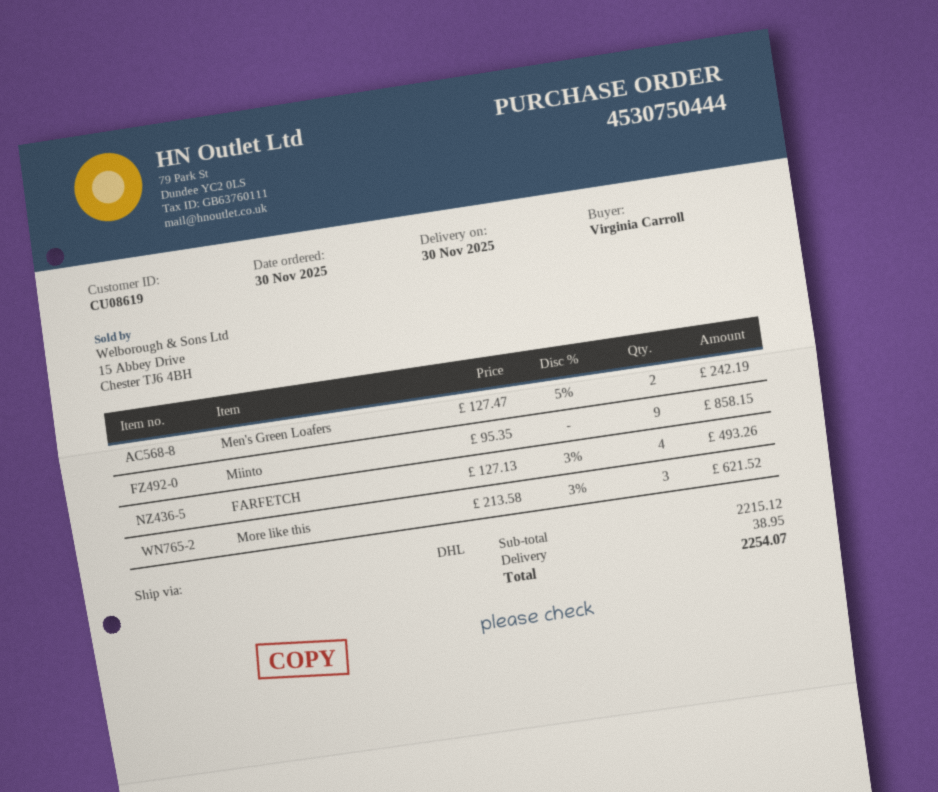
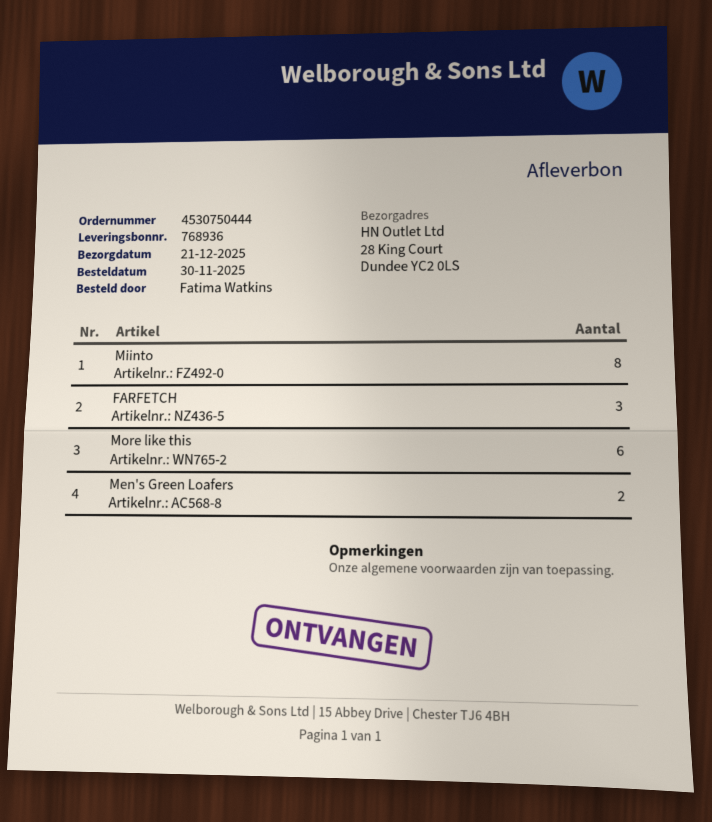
delivery date: 2025-11-30 -> 2025-12-21
ordered by: Virginia Carroll -> Fatima Watkins
Miinto: 9 -> 8
FARFETCH: 4 -> 3
More like this: 3 -> 6

